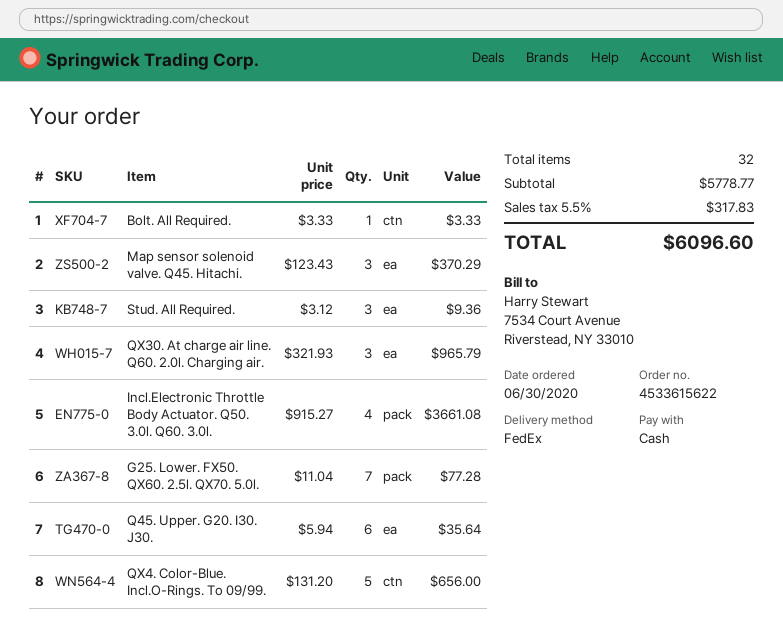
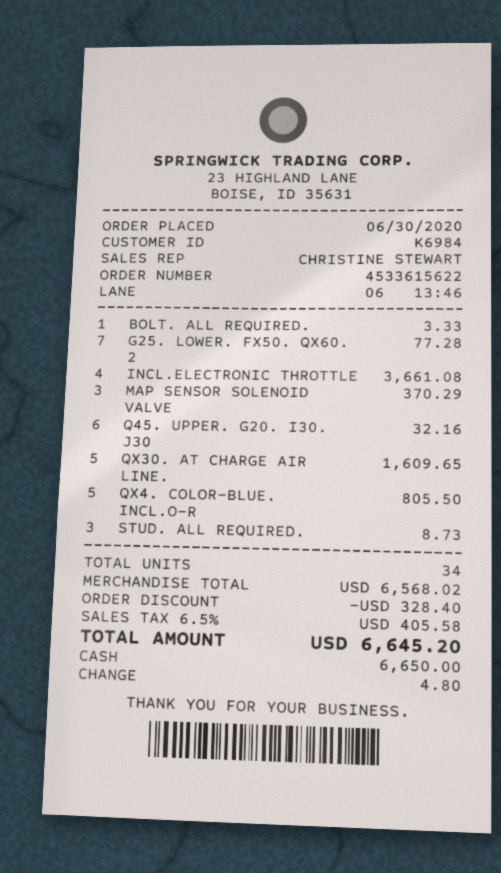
Stud. All Required.: 3 for 9.36 -> 3 for 8.73
QX30. At charge air line. Q60. 2.0l. Charging air.: 3 for 965.79 -> 5 for 1609.65
Q45. Upper. G20. I30. J30.: 6 for 35.64 -> 6 for 32.16
QX4. Color-Blue. Incl.O-Rings. To 09/99.: 5 for 656.00 -> 5 for 805.50
total quantity: 32 -> 34
subtotal: 5778.77 -> 6568.02
discount: none -> 328.40
tax: 5.5% = 317.83 -> 6.5% = 405.58
total: 6096.60 -> 6645.20

